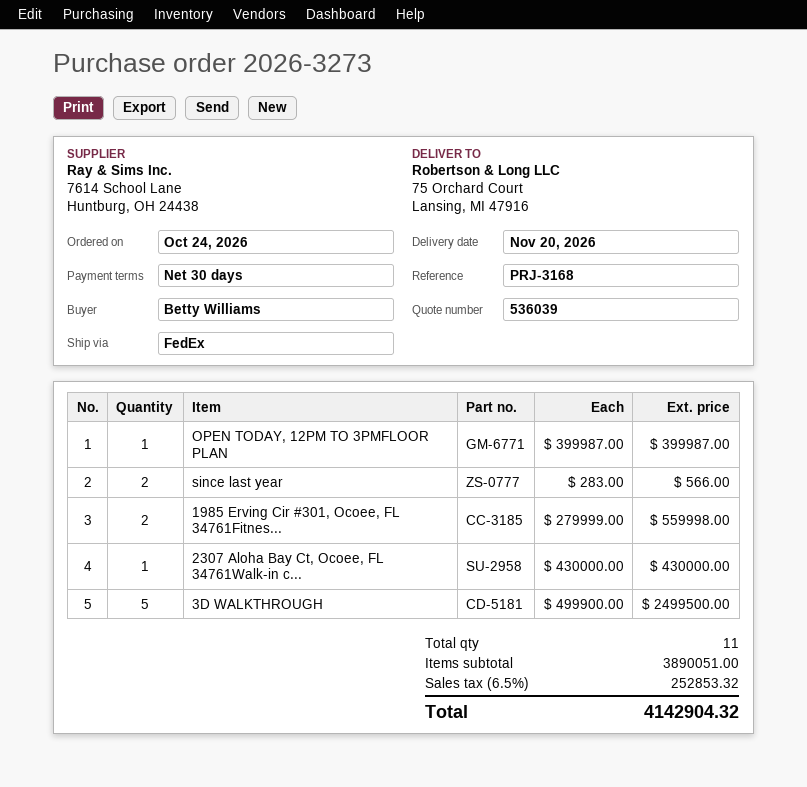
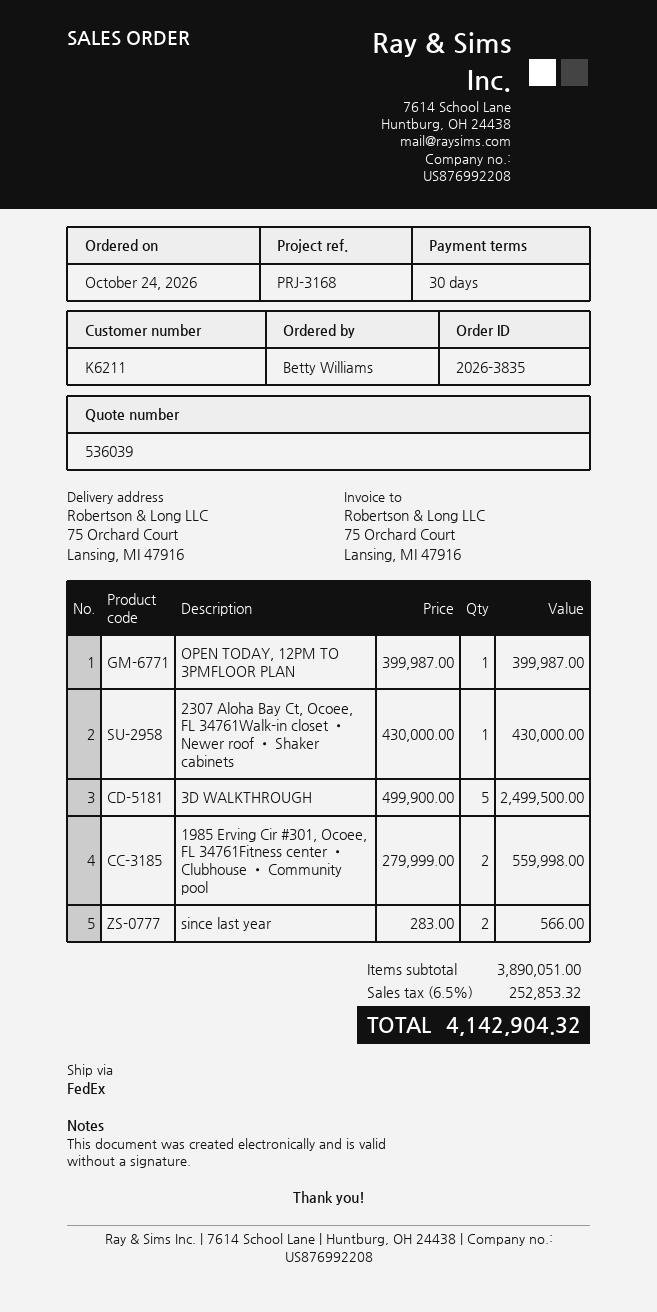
order number: 2026-3273 -> 2026-3835

